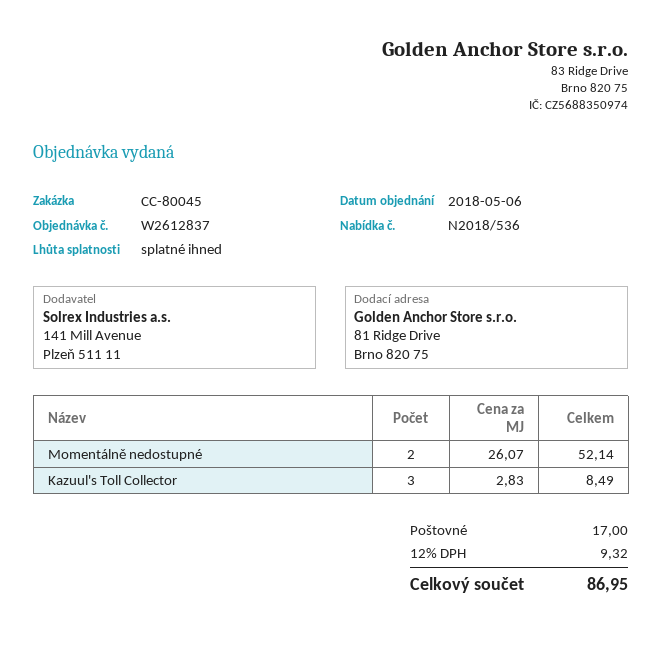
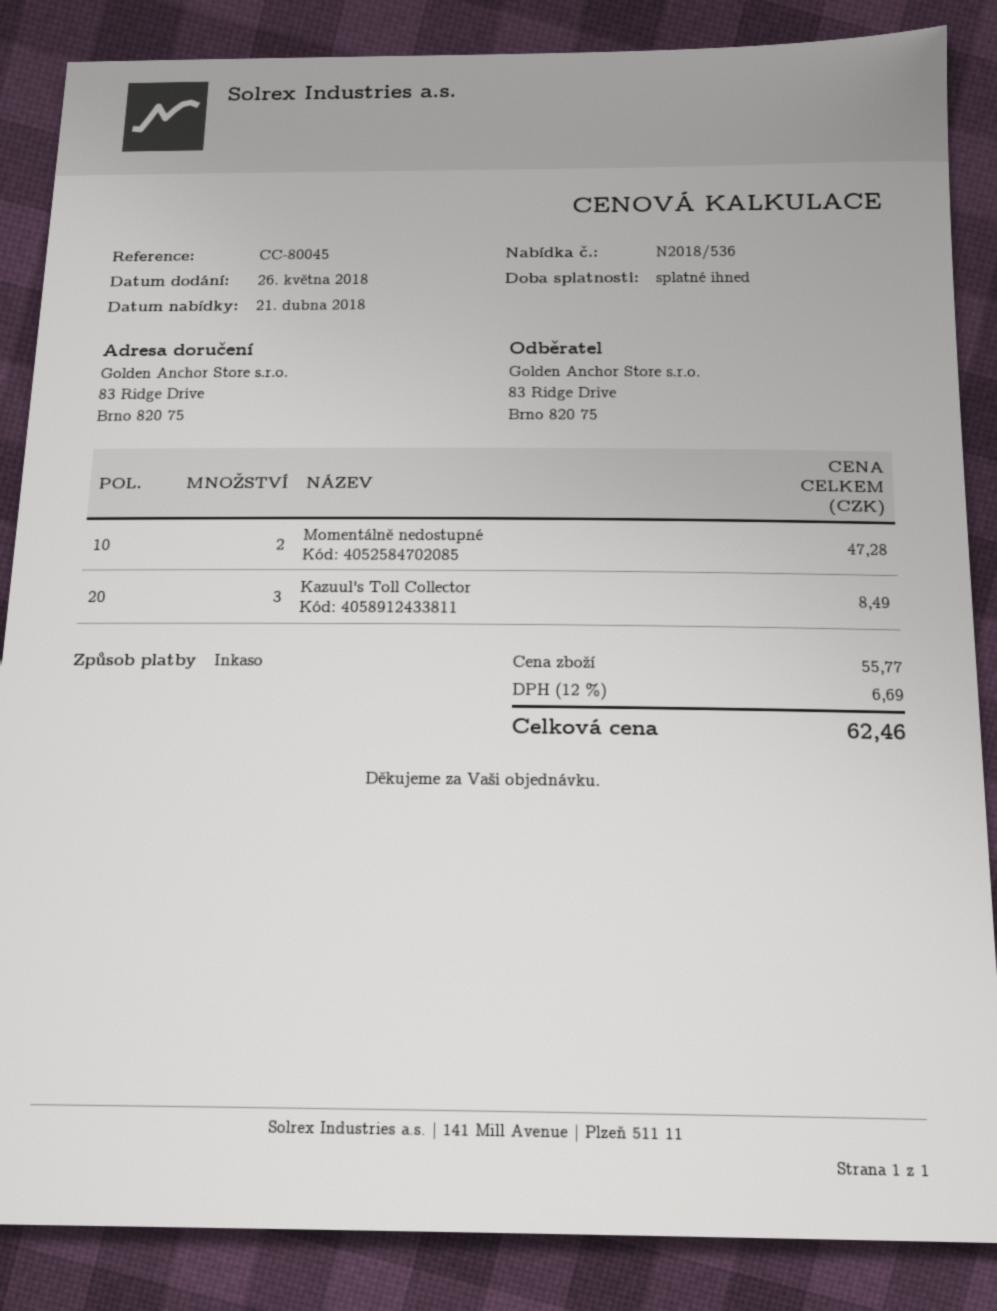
ship to: 81 Ridge Drive, Brno 820 75 -> 83 Ridge Drive, Brno 820 75
Momentálně nedostupné: 2 for 52.14 -> 2 for 47.28
shipping: 17.00 -> none
tax: 12% = 9.32 -> 12% = 6.69
total: 86.95 -> 62.46

